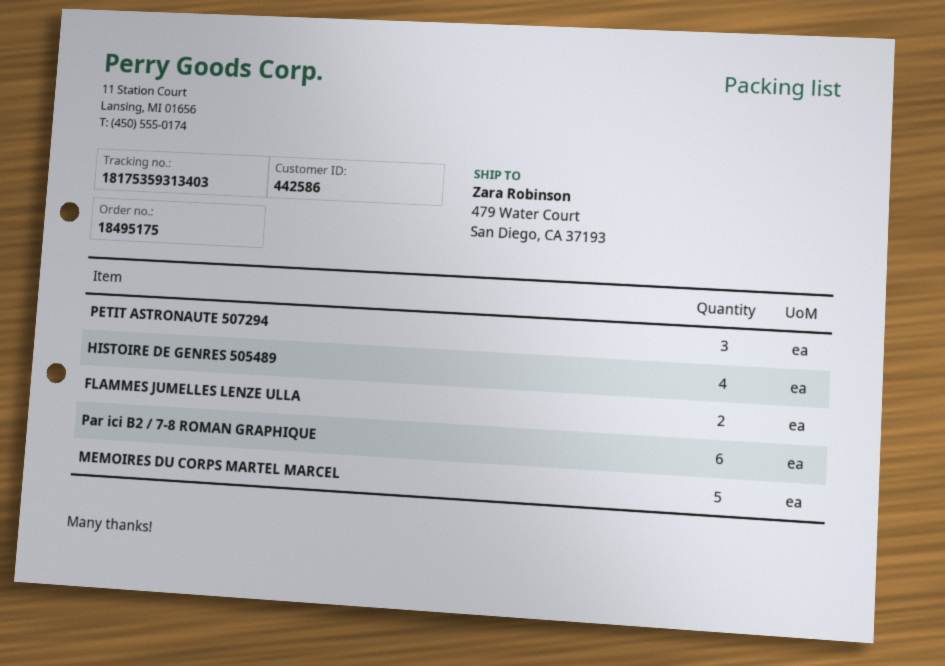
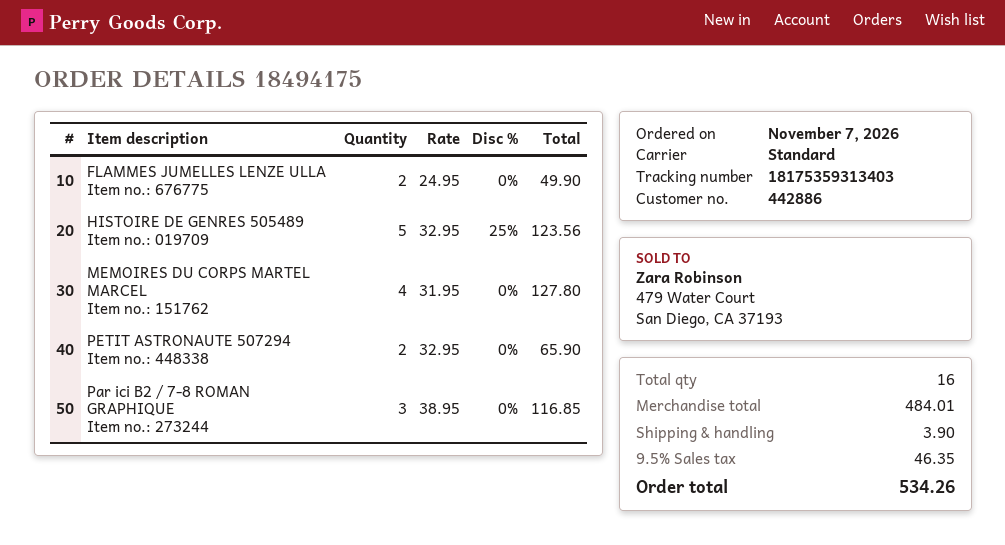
order number: 18495175 -> 18494175
customer number: 442586 -> 442886
PETIT ASTRONAUTE 507294: 3 -> 2
HISTOIRE DE GENRES 505489: 4 -> 5
Par ici B2 / 7-8 ROMAN GRAPHIQUE: 6 -> 3
MEMOIRES DU CORPS MARTEL MARCEL: 5 -> 4

